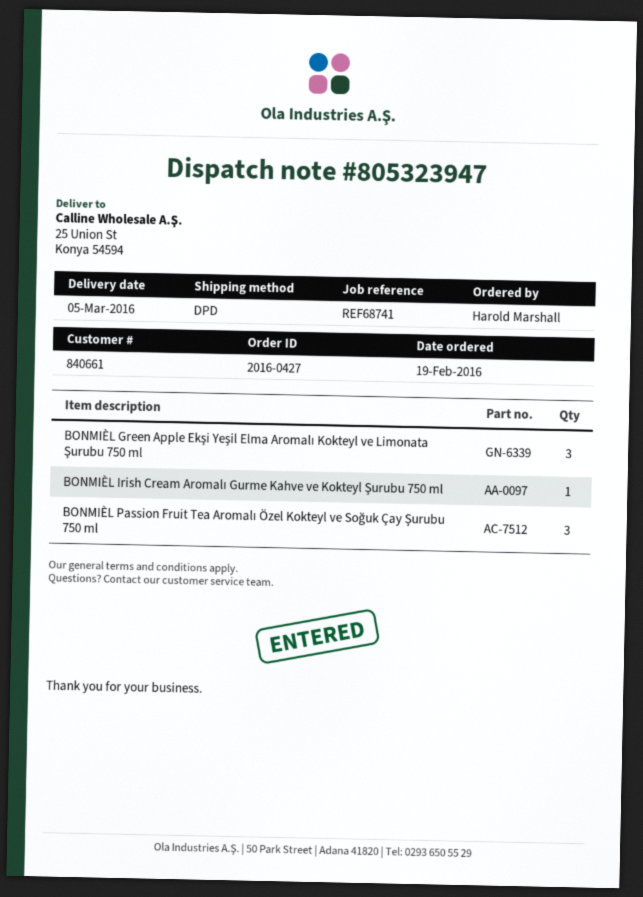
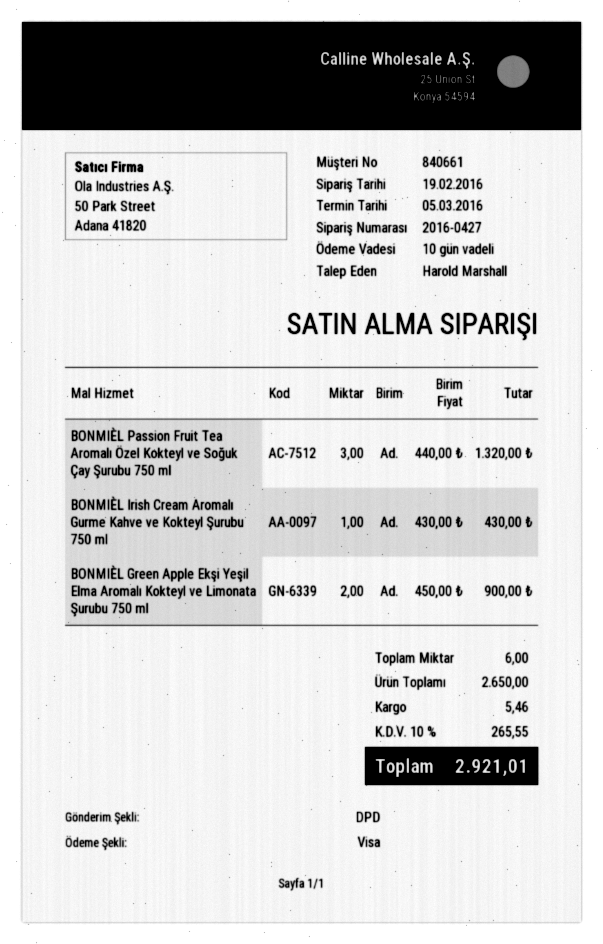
BONMIÈL Green Apple Ekşi Yeşil Elma Aromalı Kokteyl ve Limonata Şurubu 750 ml: 3 -> 2

